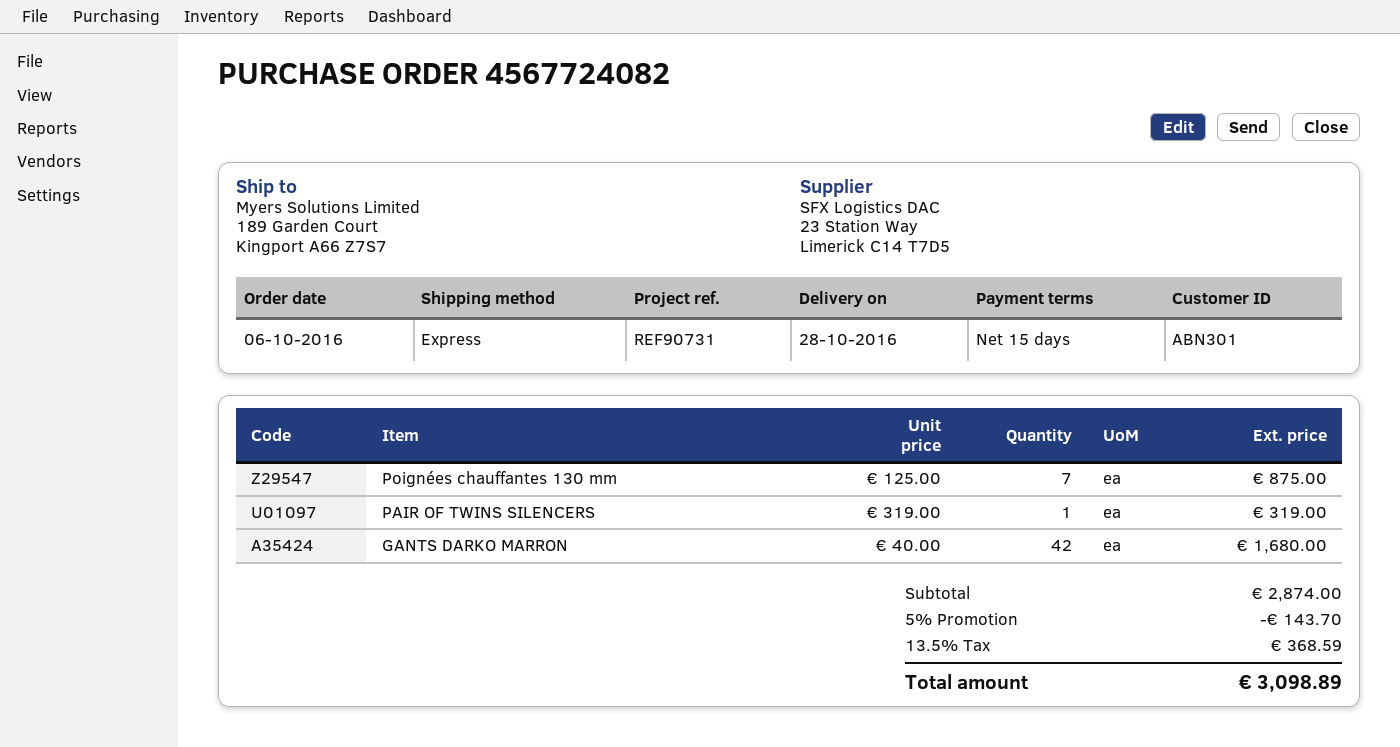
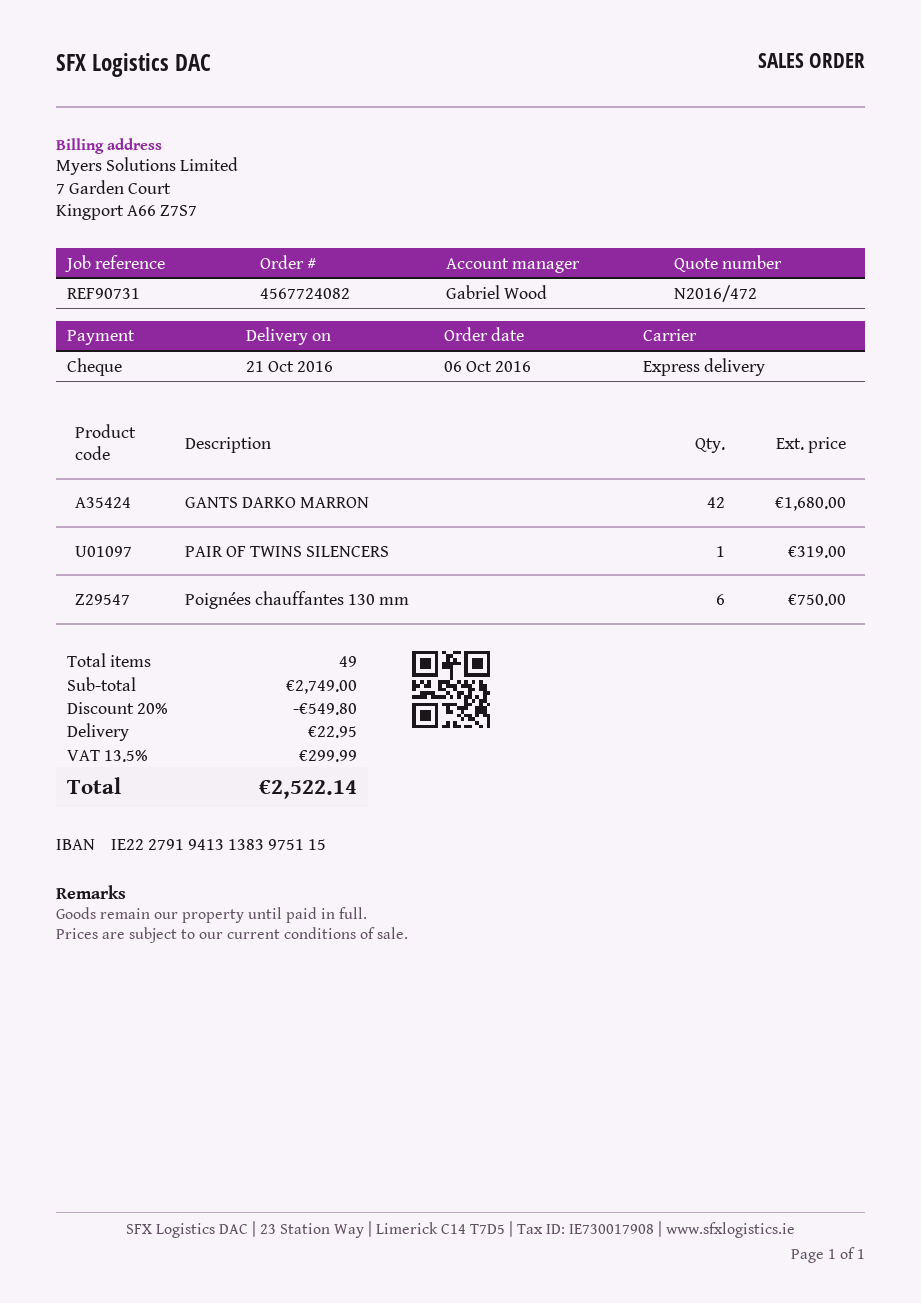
delivery date: 2016-10-28 -> 2016-10-21
Poignées chauffantes 130 mm: 7 for 875.00 -> 6 for 750.00
subtotal: 2874.00 -> 2749.00
discount: 5% = 143.70 -> 20% = 549.80
shipping: none -> 22.95
tax: 13.5% = 368.59 -> 13.5% = 299.99
total: 3098.89 -> 2522.14

